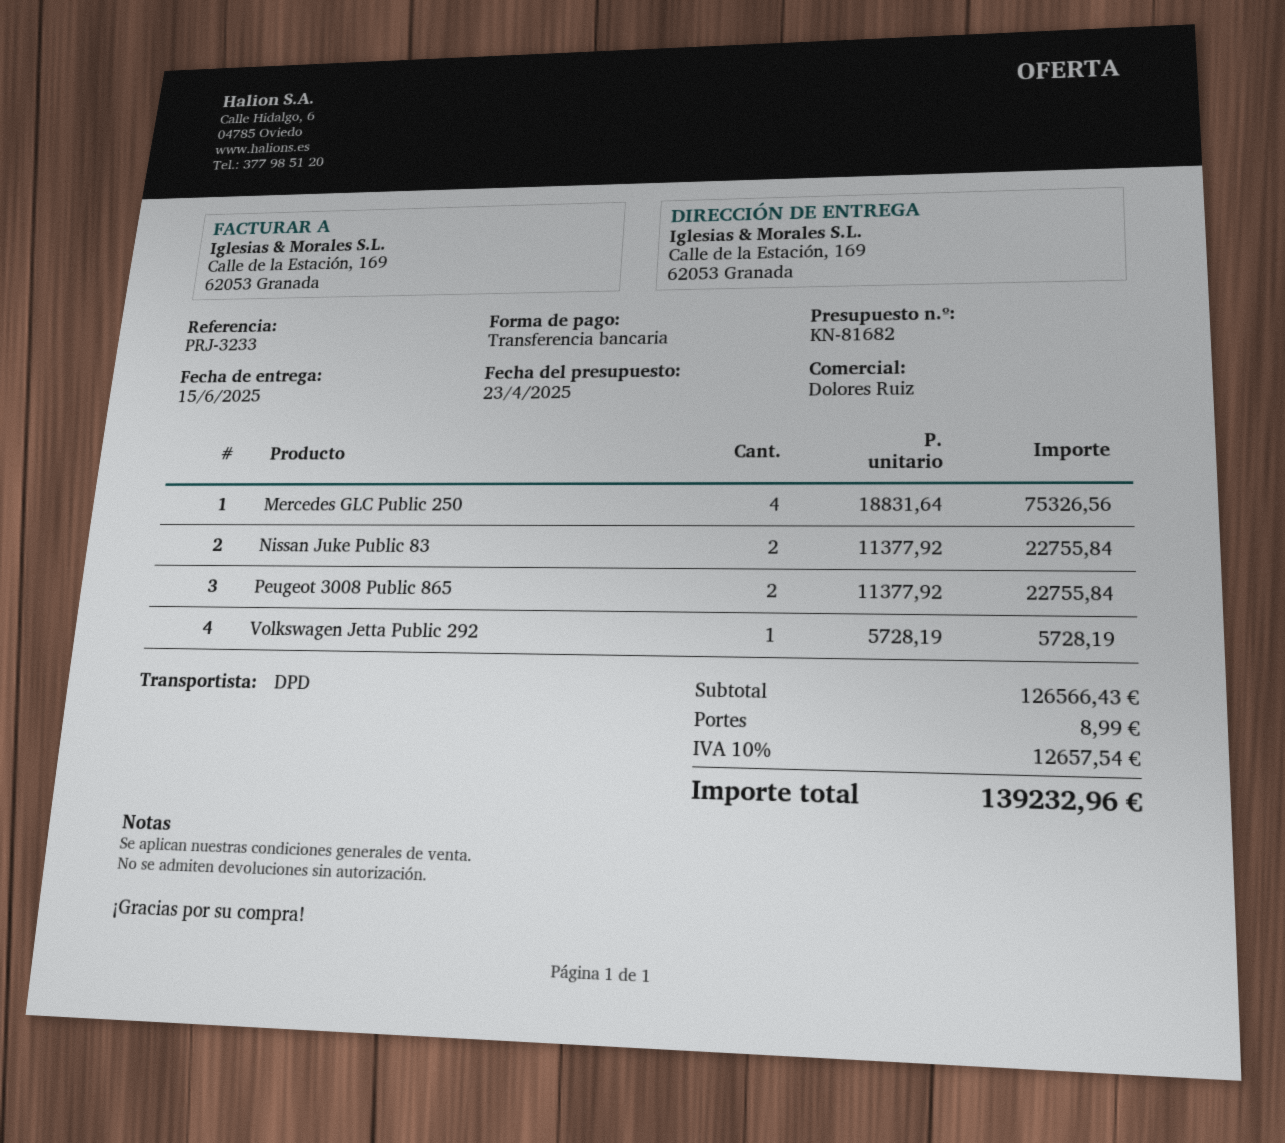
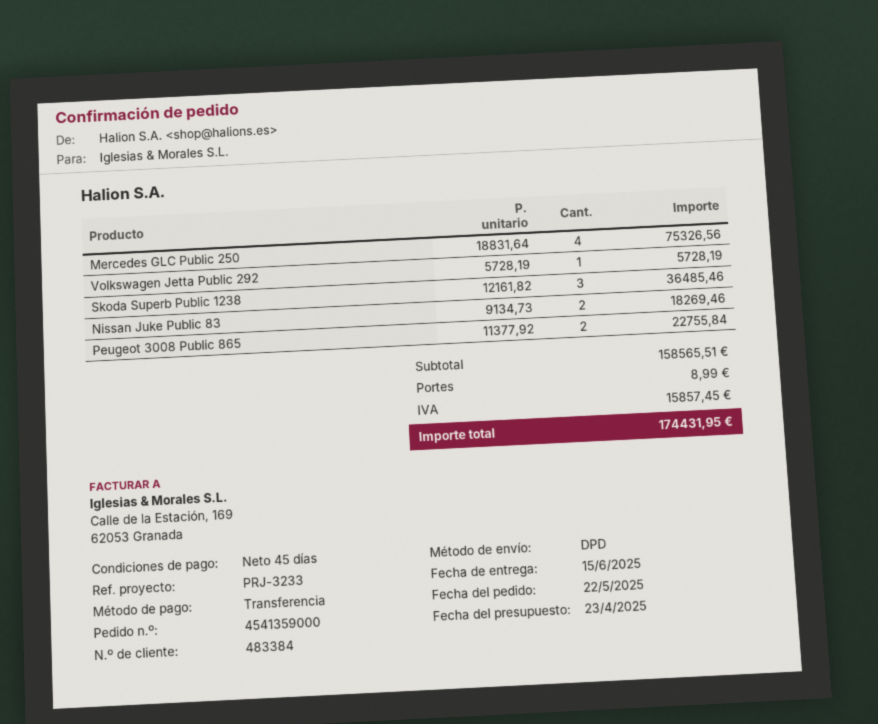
Nissan Juke Public 83: 2 x 11377.92 = 22755.84 -> 2 x 9134.73 = 18269.46
Skoda Superb Public 1238: none -> 3 x 12161.82 = 36485.46
subtotal: 126566.43 -> 158565.51
tax: 12657.54 -> 15857.45
total: 139232.96 -> 174431.95

